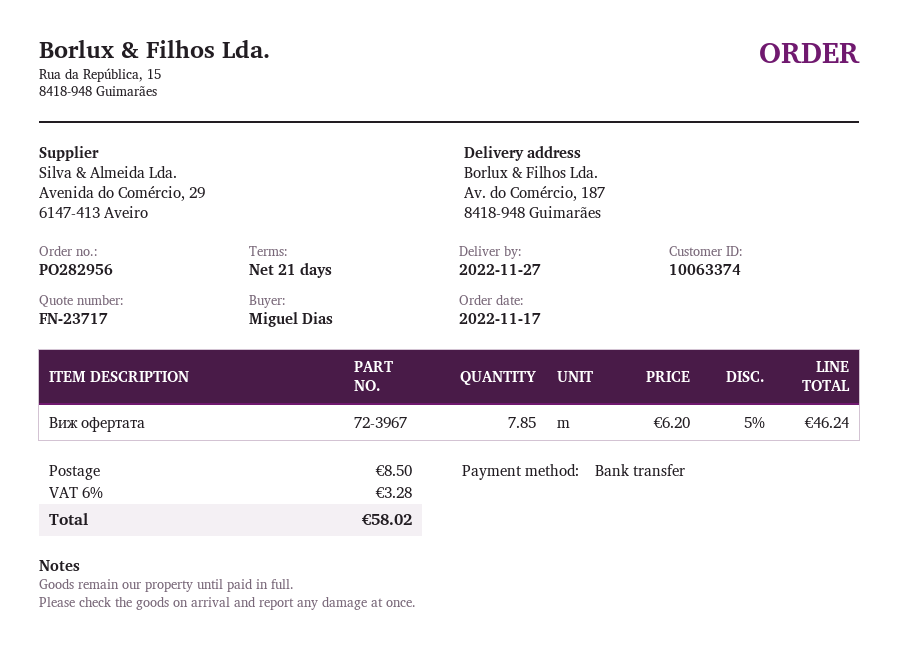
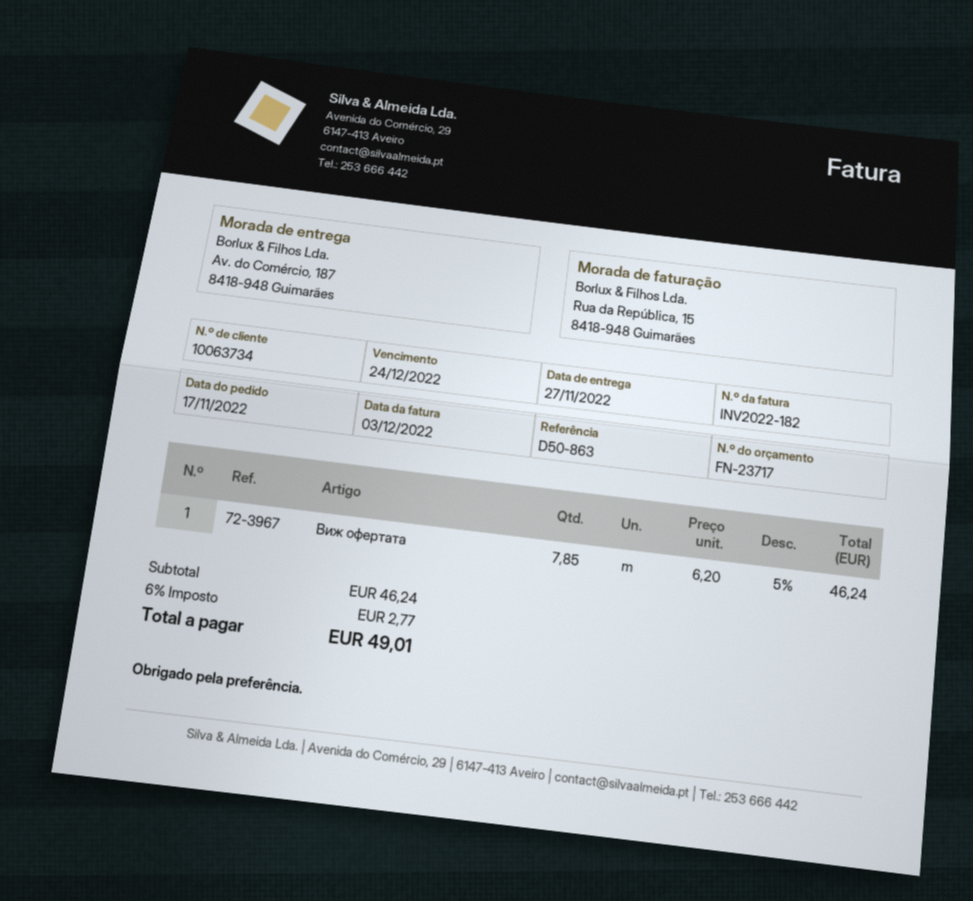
customer number: 10063374 -> 10063734
shipping: 8.50 -> none
tax: 6% = 3.28 -> 6% = 2.77
total: 58.02 -> 49.01

